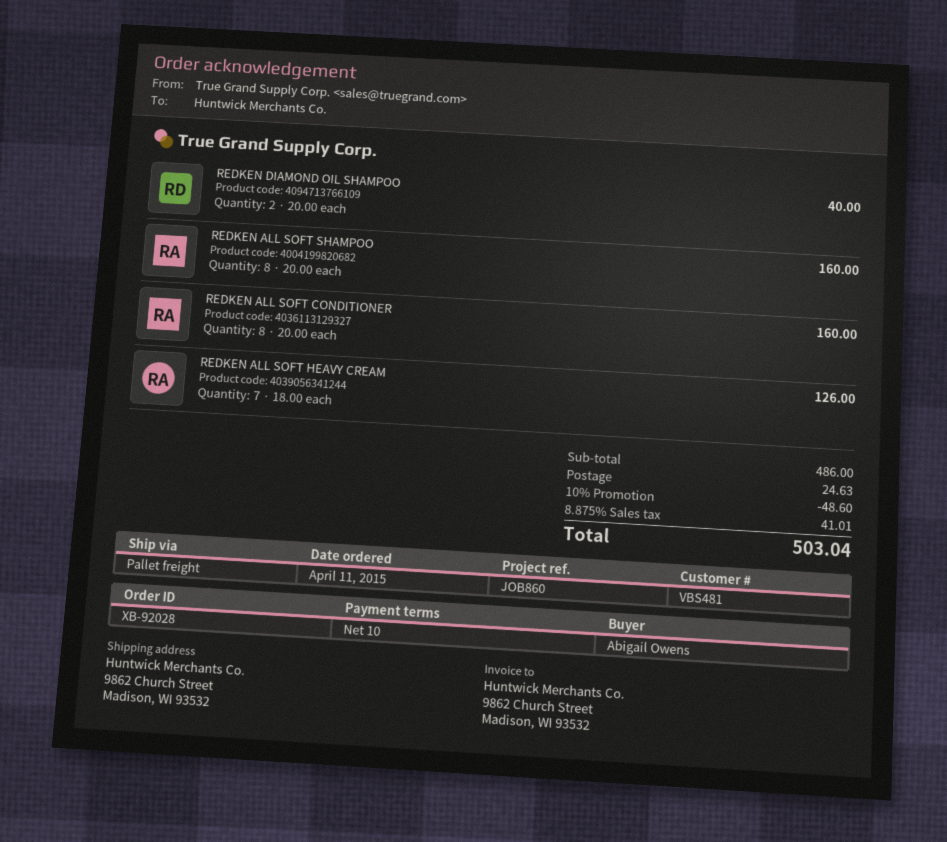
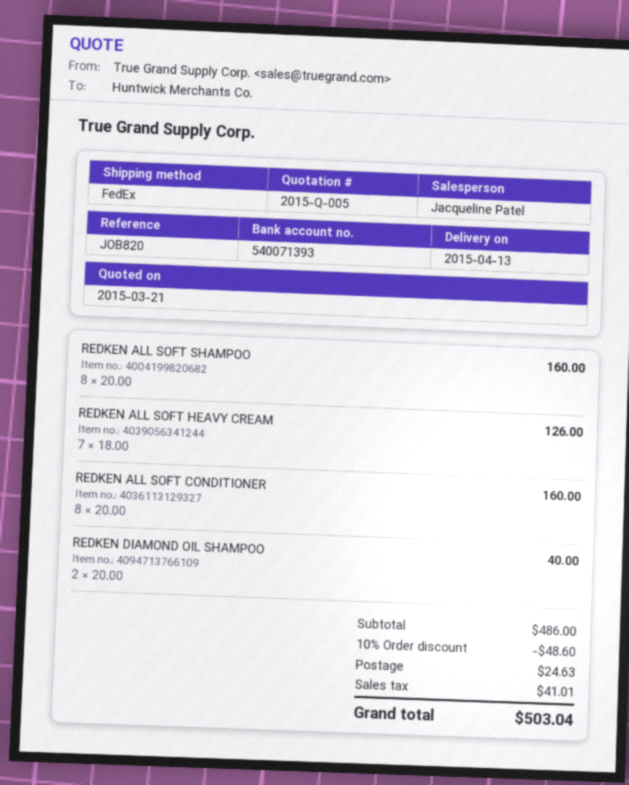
reference: JOB860 -> JOB820
shipping method: pallet freight -> FedEx

